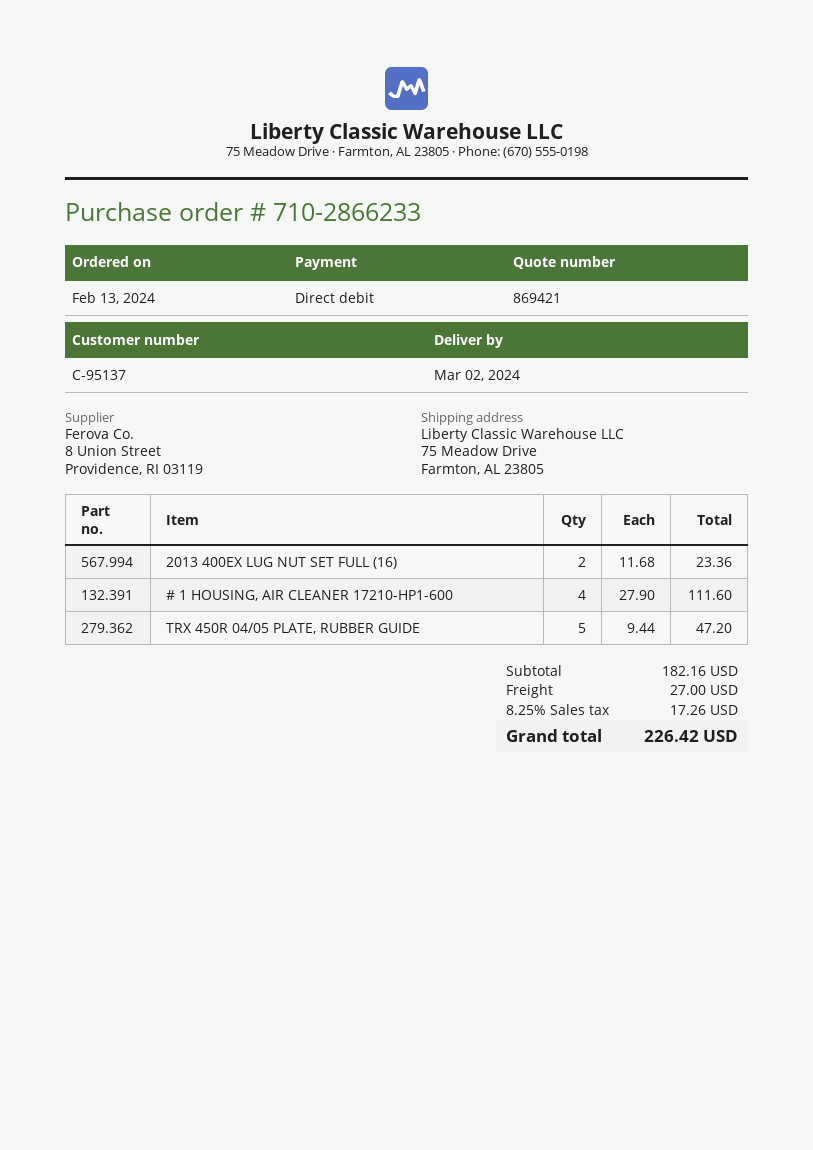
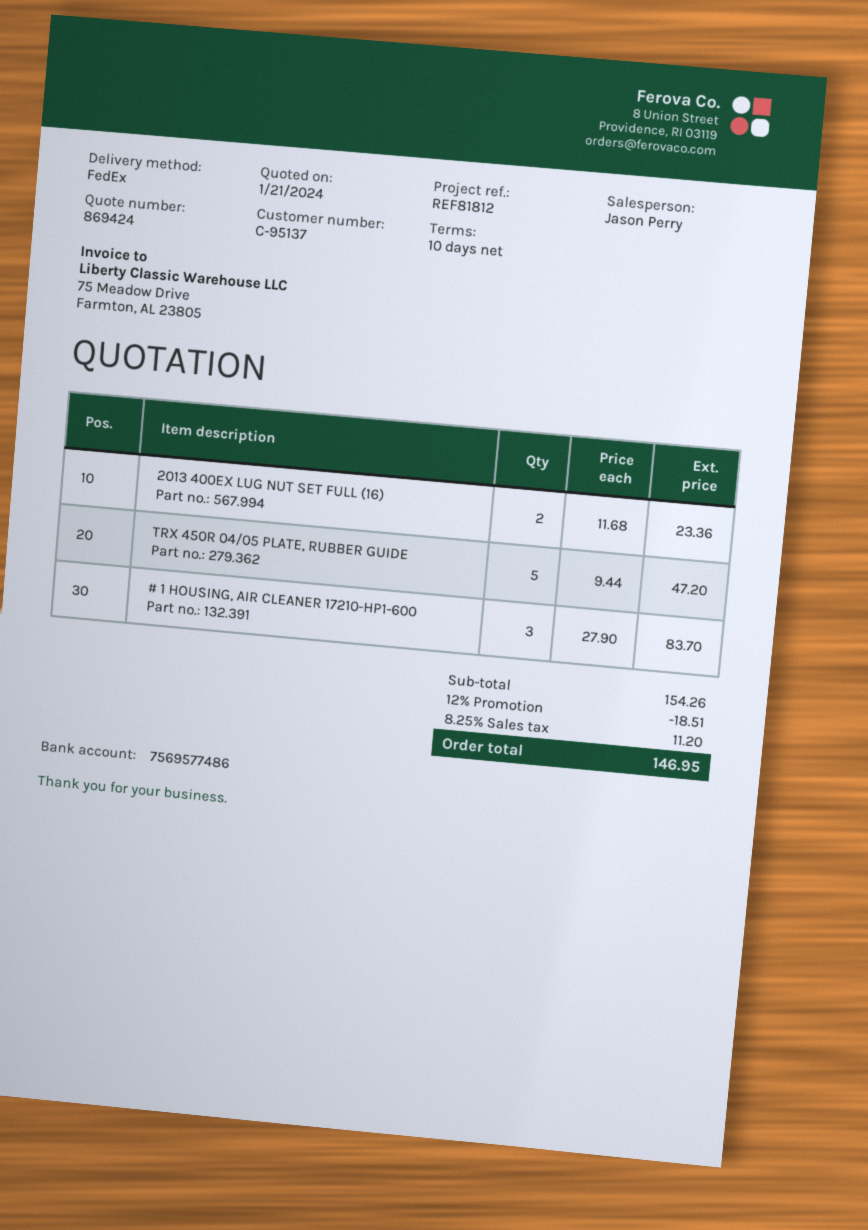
quote number: 869421 -> 869424
# 1 HOUSING, AIR CLEANER 17210-HP1-600: 4 x 27.90 = 111.60 -> 3 x 27.90 = 83.70
subtotal: 182.16 -> 154.26
discount: none -> 12% = 18.51
shipping: 27.00 -> none
tax: 8.25% = 17.26 -> 8.25% = 11.20
total: 226.42 -> 146.95

